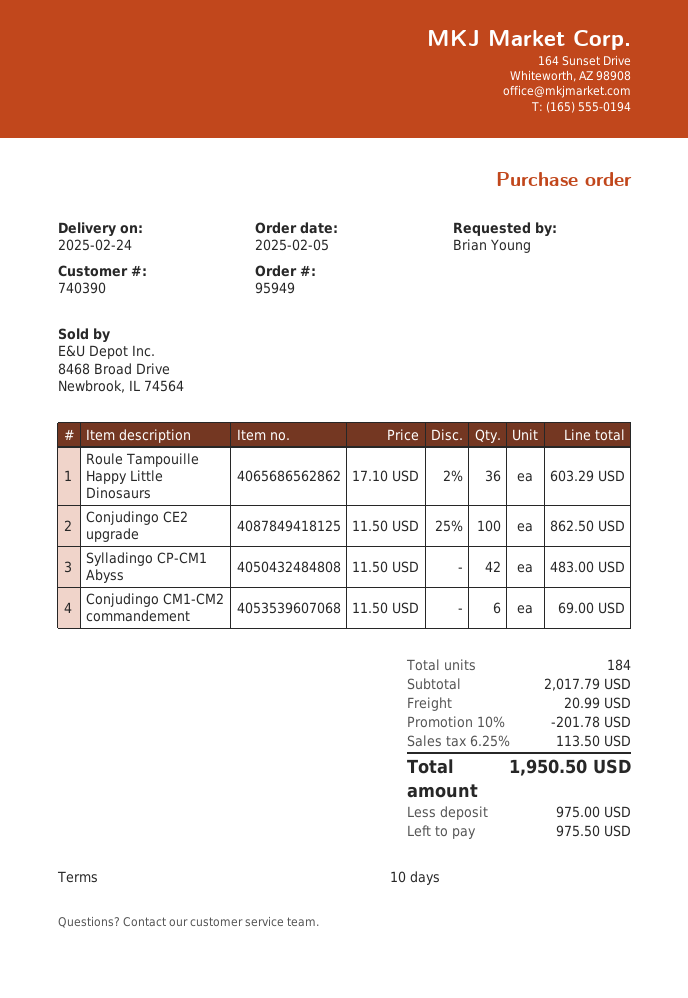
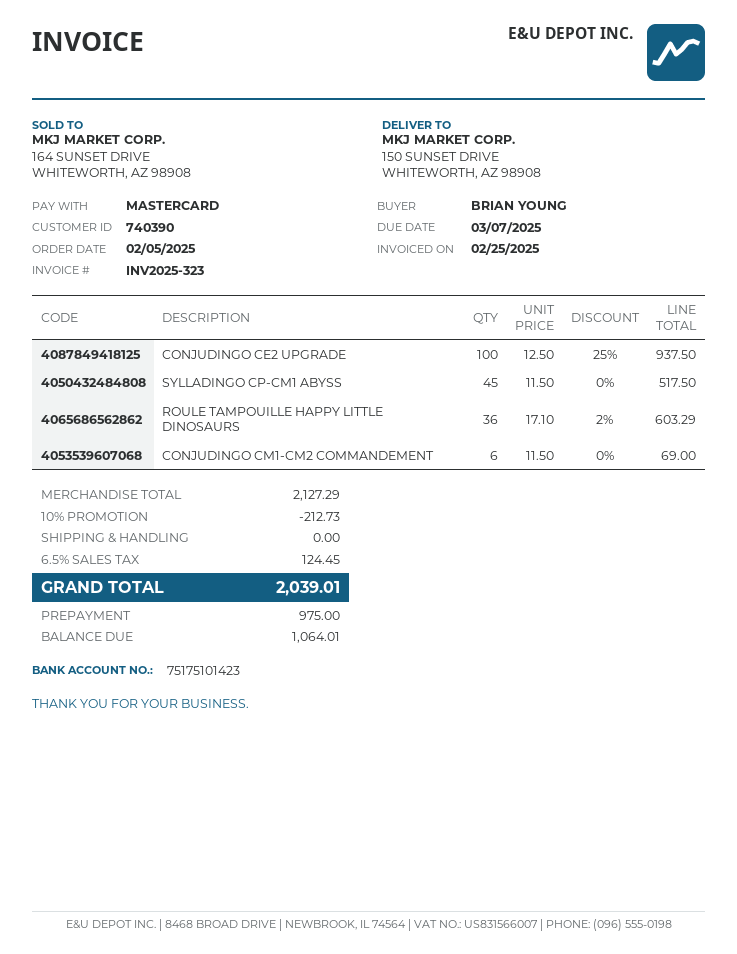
Conjudingo CE2 upgrade: 100 x 11.50 - 25% = 862.50 -> 100 x 12.50 - 25% = 937.50
Sylladingo CP-CM1 Abyss: 42 x 11.50 = 483.00 -> 45 x 11.50 = 517.50
subtotal: 2017.79 -> 2127.29
discount: 10% = 201.78 -> 10% = 212.73
shipping: 20.99 -> 0.00
tax: 6.25% = 113.50 -> 6.5% = 124.45
total: 1950.50 -> 2039.01
balance: 975.50 -> 1064.01

